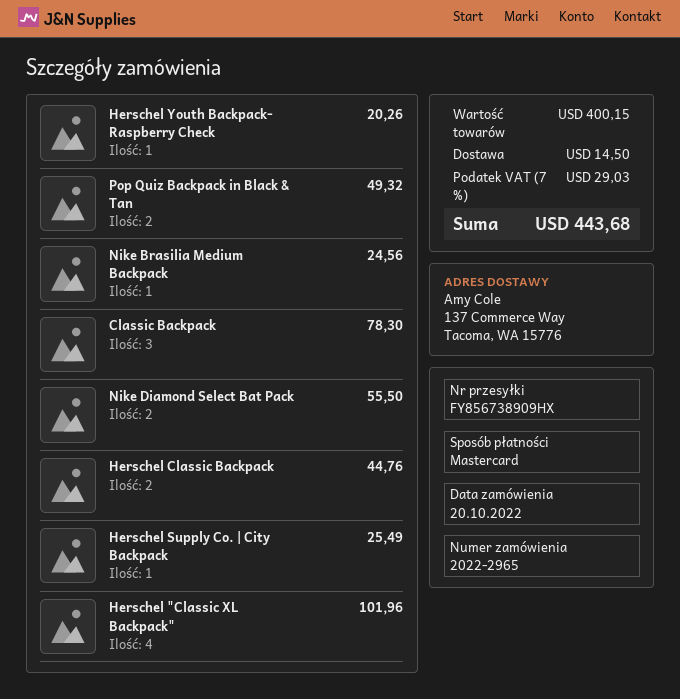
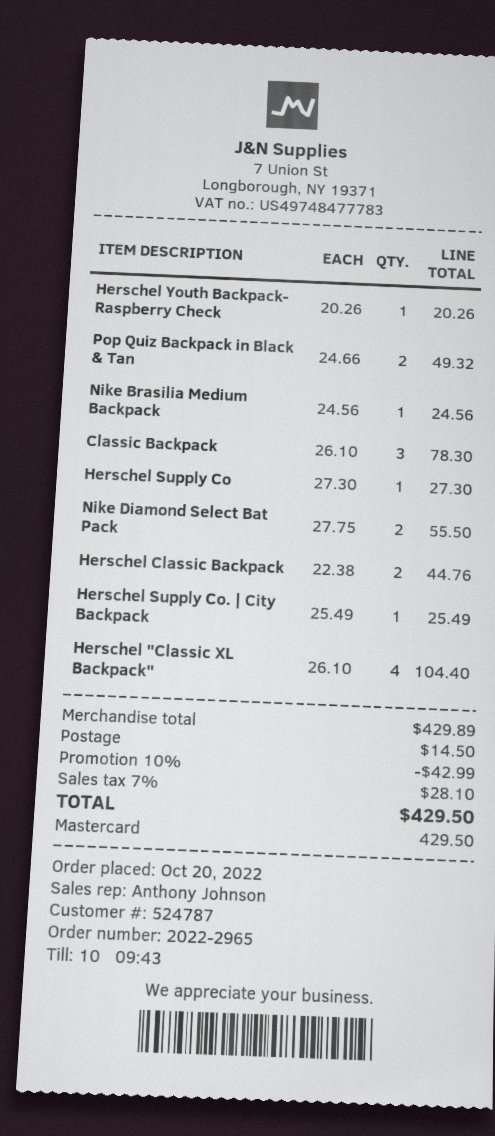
Herschel "Classic XL Backpack": 4 for 101.96 -> 4 for 104.40
Herschel Supply Co: none -> 1 for 27.30
subtotal: 400.15 -> 429.89
discount: none -> 10% = 42.99
tax: 7% = 29.03 -> 7% = 28.10
total: 443.68 -> 429.50

